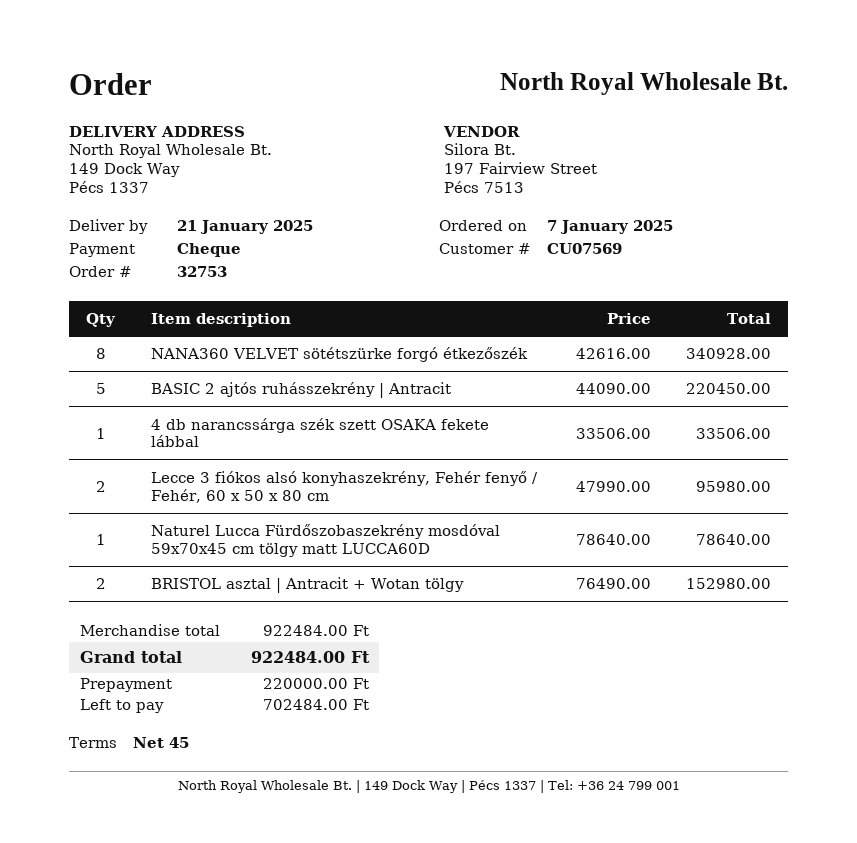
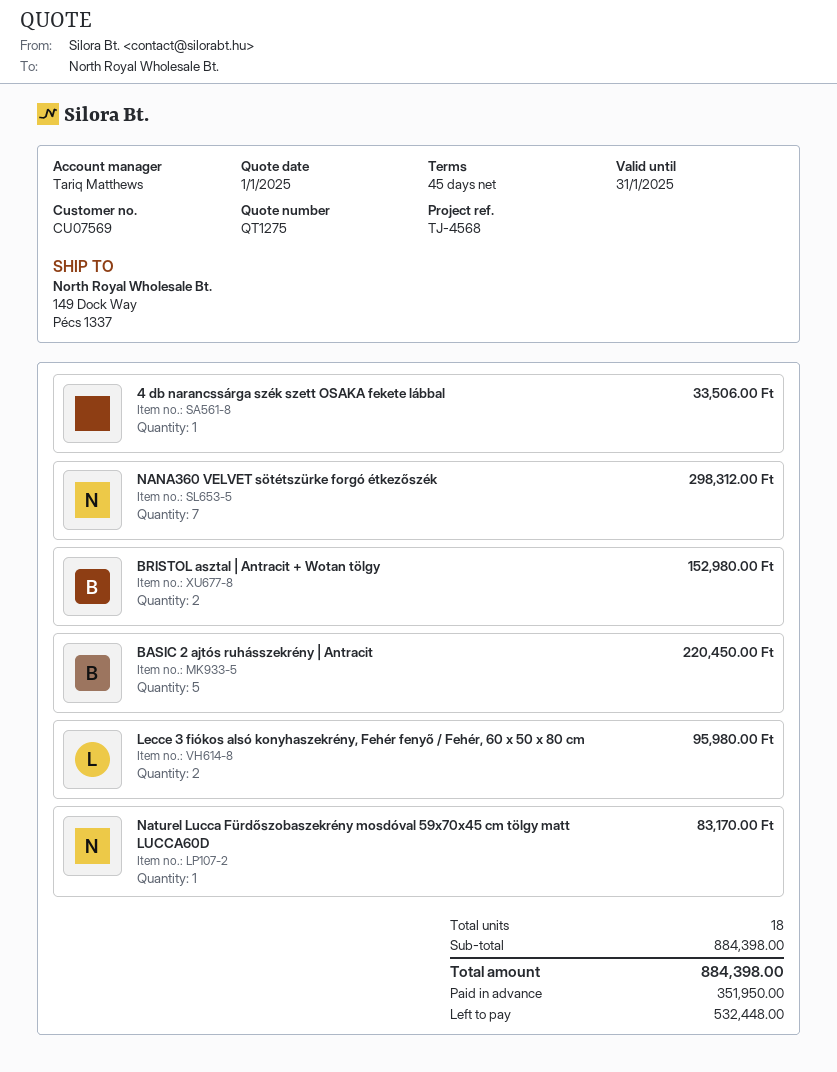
NANA360 VELVET sötétszürke forgó étkezőszék: 8 for 340928.00 -> 7 for 298312.00
Naturel Lucca Fürdőszobaszekrény mosdóval 59x70x45 cm tölgy matt LUCCA60D: 1 for 78640.00 -> 1 for 83170.00
subtotal: 922484.00 -> 884398.00
total: 922484.00 -> 884398.00
deposit: 220000.00 -> 351950.00
balance: 702484.00 -> 532448.00

